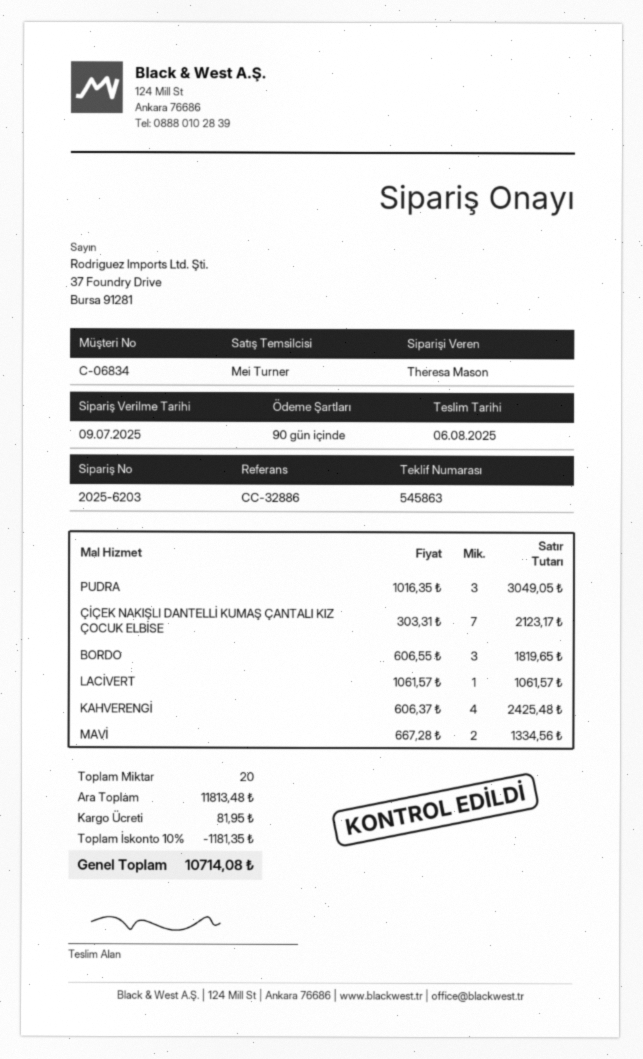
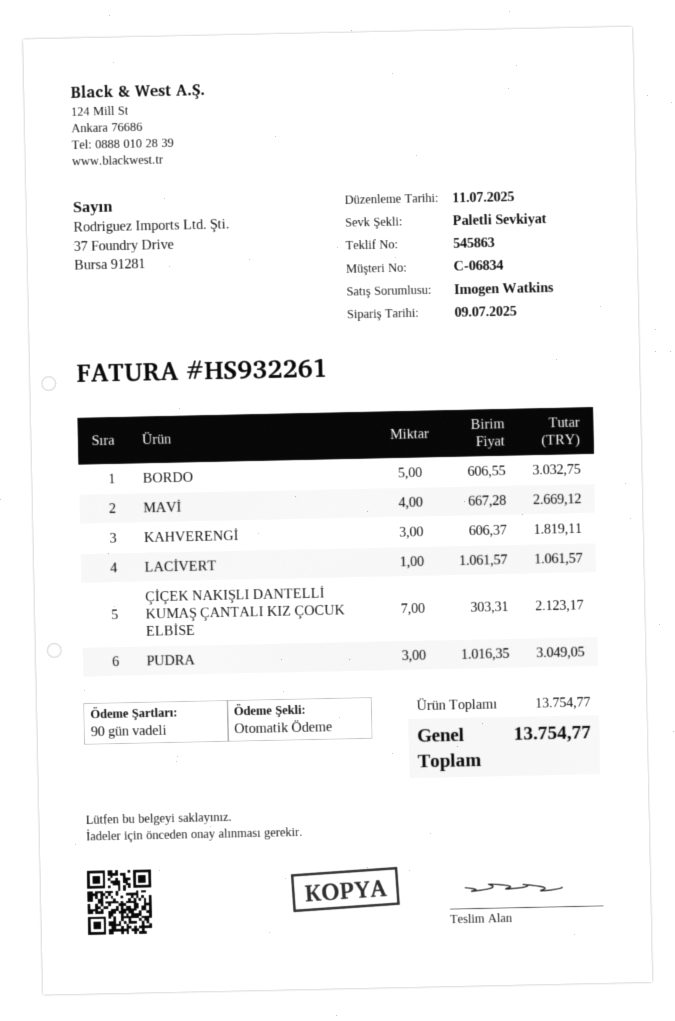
sales rep: Mei Turner -> Imogen Watkins
BORDO: 3 x 606.55 = 1819.65 -> 5 x 606.55 = 3032.75
KAHVERENGİ: 4 x 606.37 = 2425.48 -> 3 x 606.37 = 1819.11
MAVİ: 2 x 667.28 = 1334.56 -> 4 x 667.28 = 2669.12
subtotal: 11813.48 -> 13754.77
discount: 10% = 1181.35 -> none
shipping: 81.95 -> none
total: 10714.08 -> 13754.77

